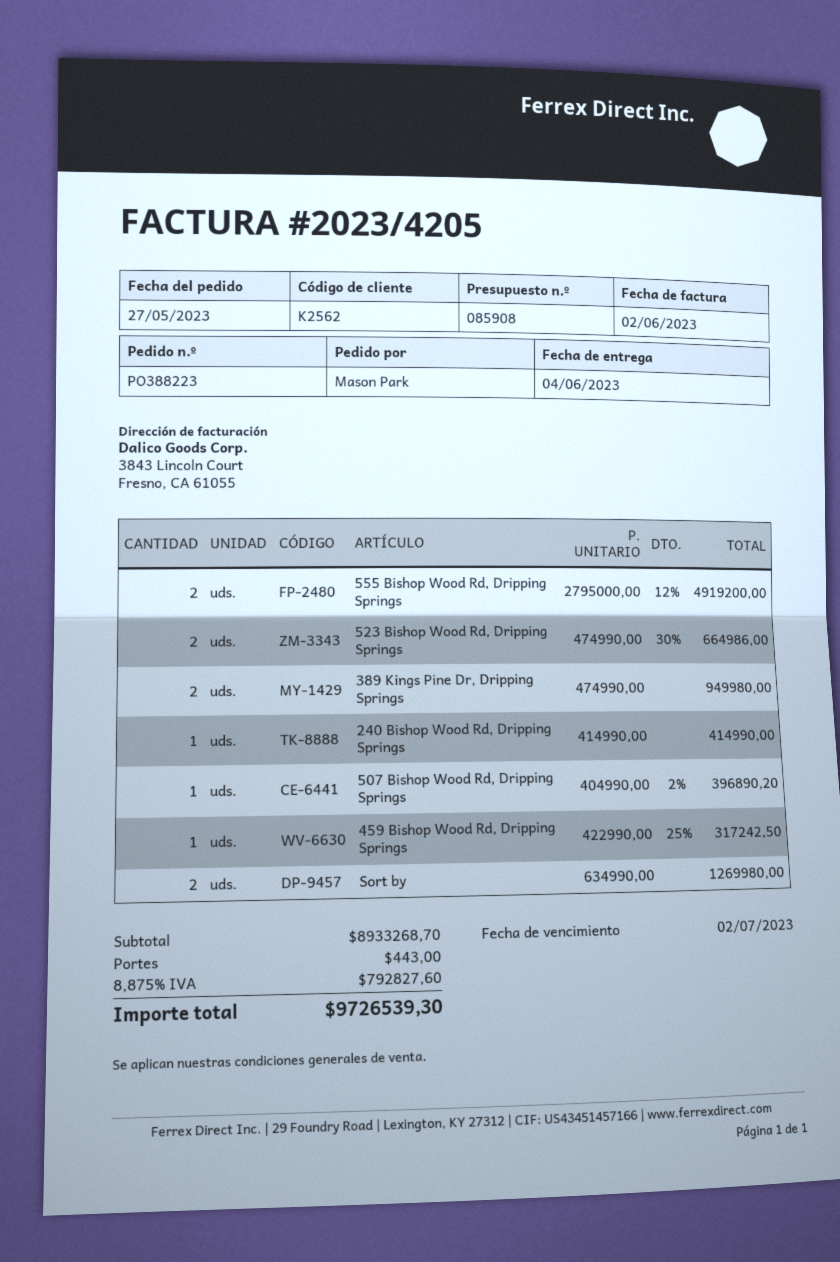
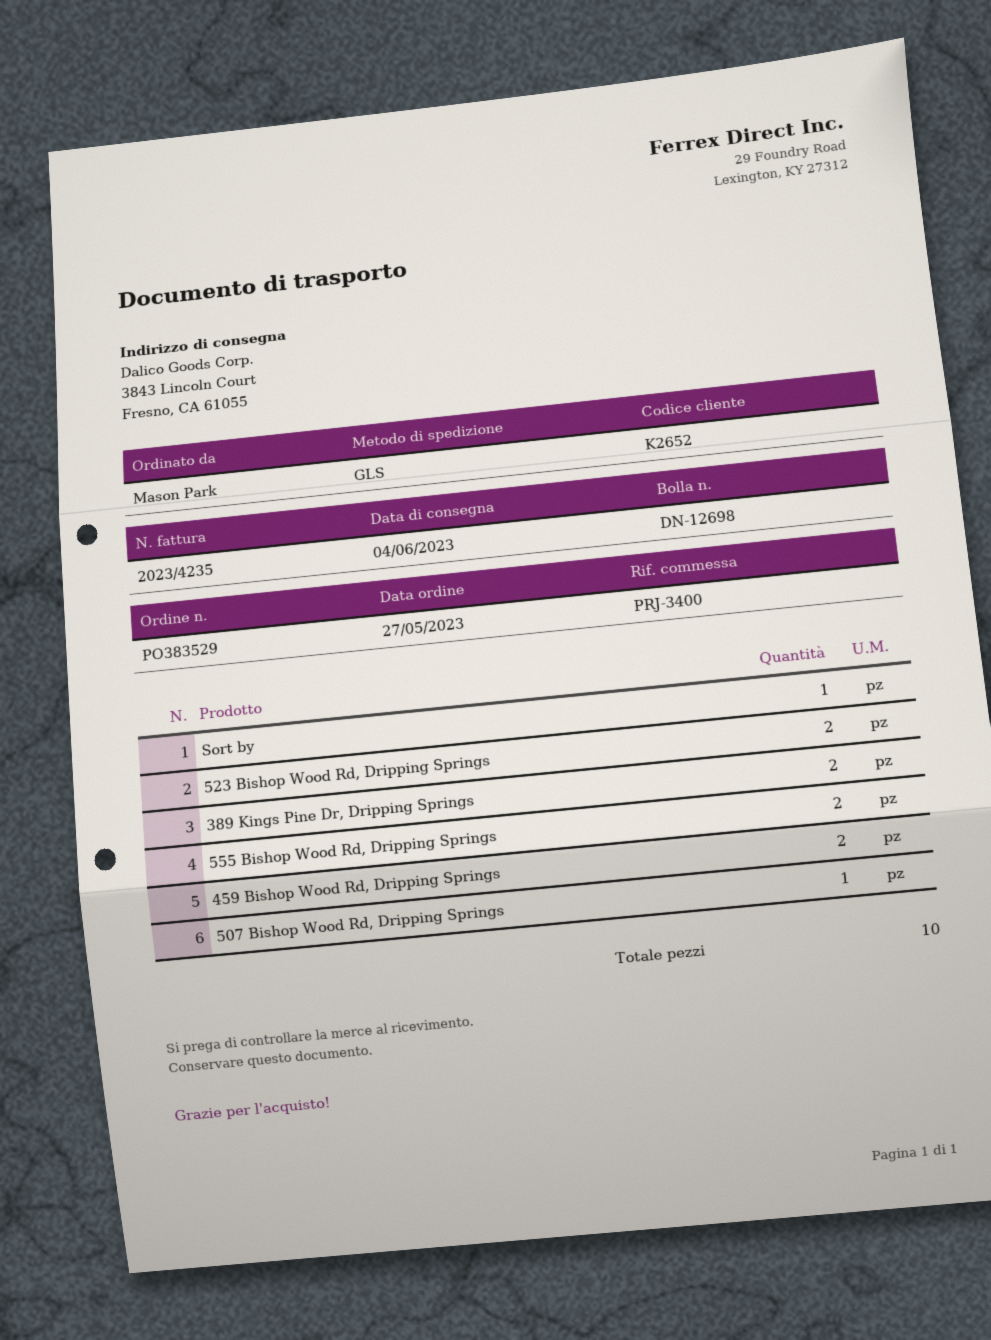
order number: PO388223 -> PO383529
invoice number: 2023/4205 -> 2023/4235
customer number: K2562 -> K2652
240 Bishop Wood Rd, Dripping Springs: 1 -> none
459 Bishop Wood Rd, Dripping Springs: 1 -> 2
Sort by: 2 -> 1

